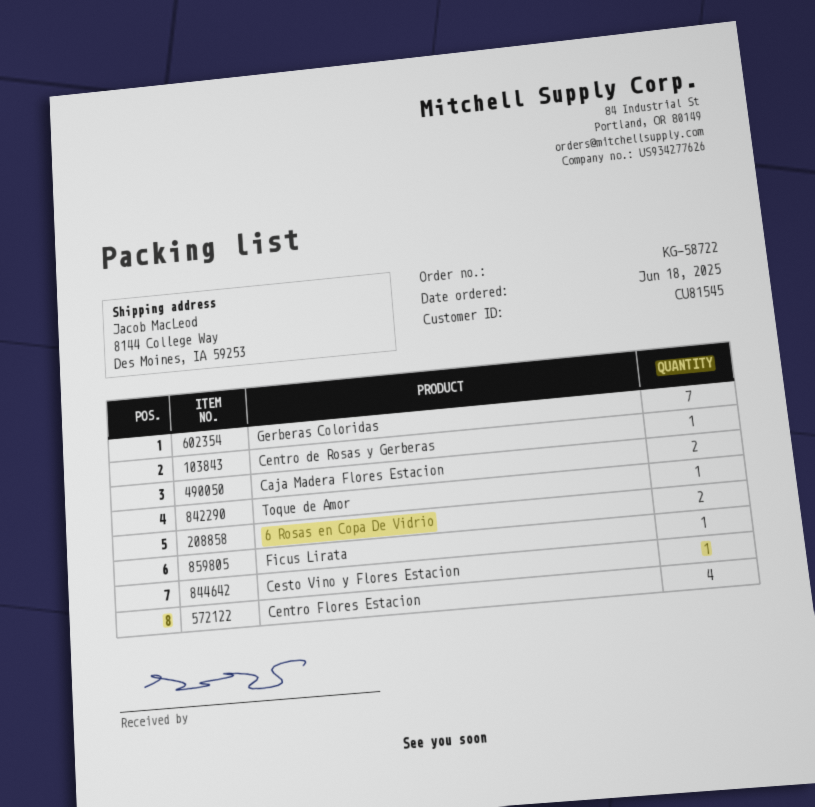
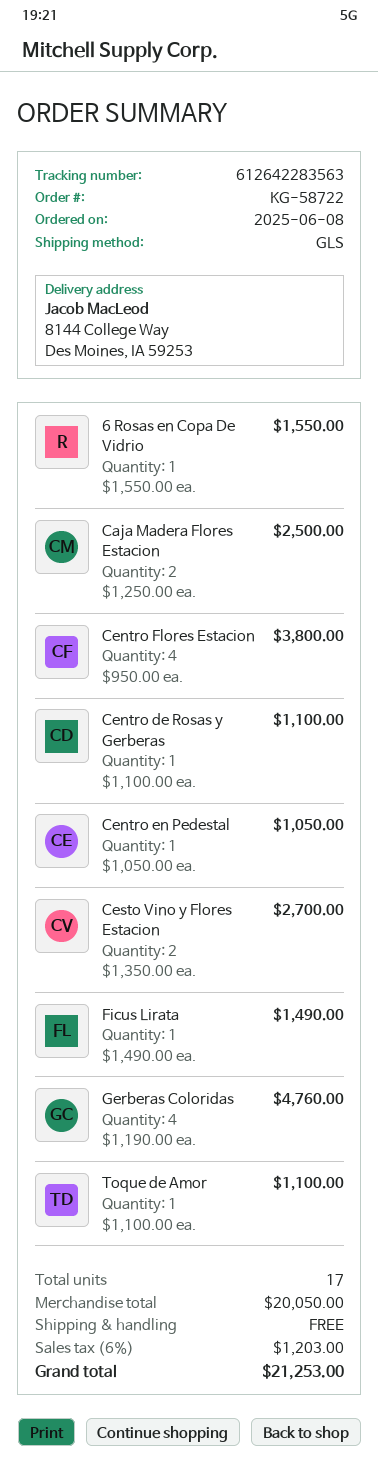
order date: 2025-06-18 -> 2025-06-08
Gerberas Coloridas: 7 -> 4
6 Rosas en Copa De Vidrio: 2 -> 1
Cesto Vino y Flores Estacion: 1 -> 2
Centro en Pedestal: none -> 1

